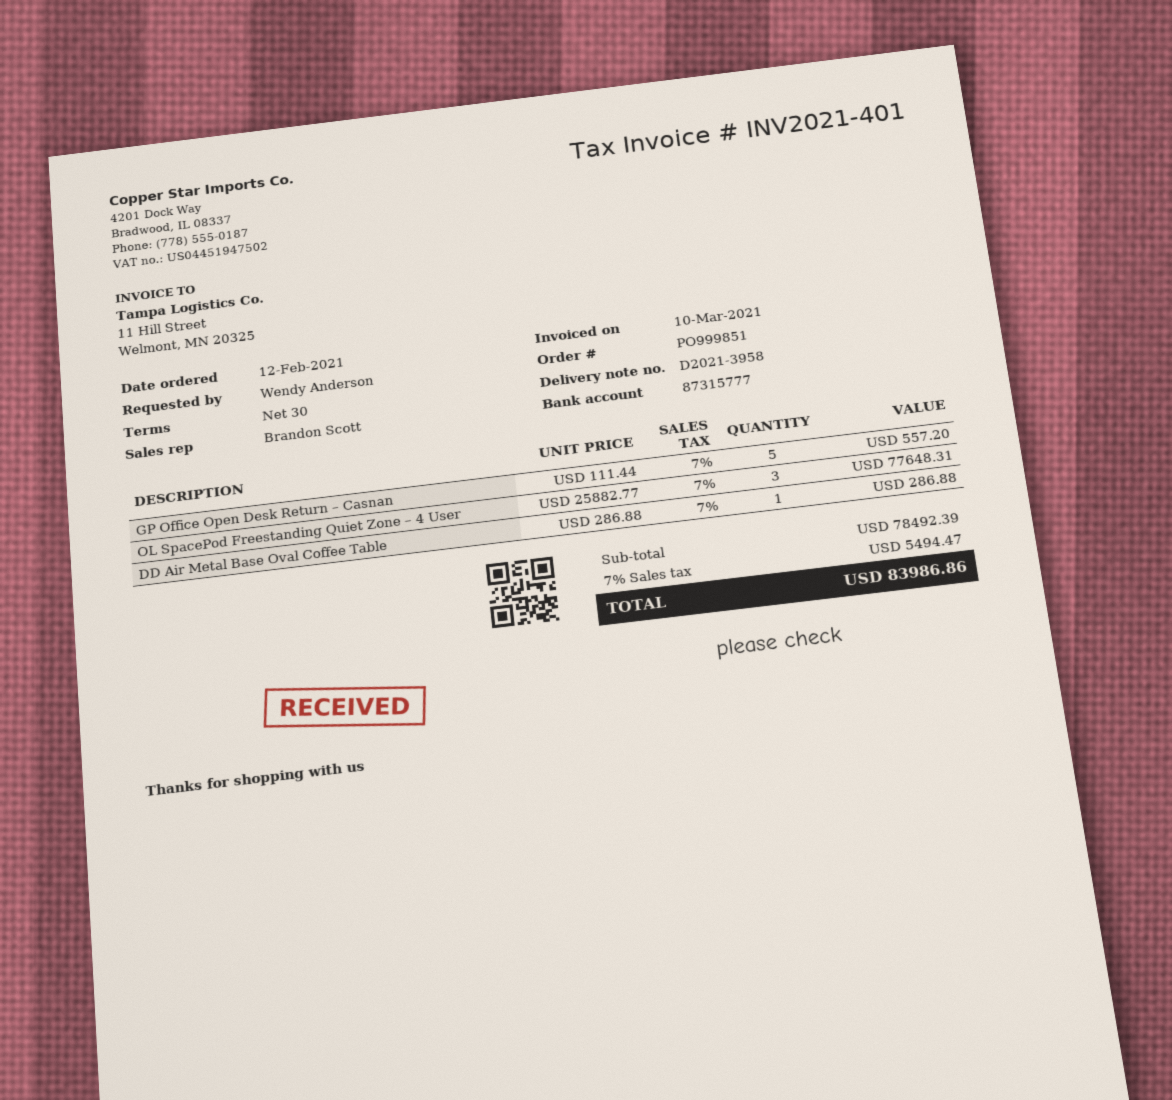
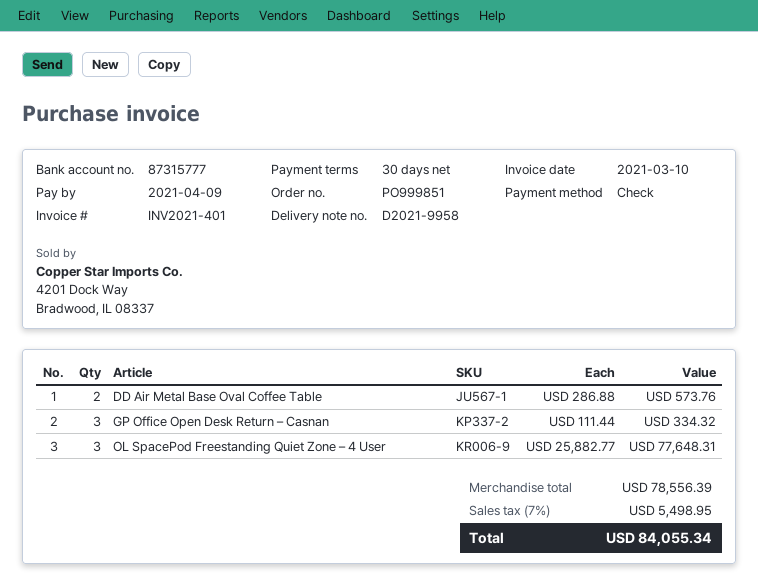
delivery note number: D2021-3958 -> D2021-9958
GP Office Open Desk Return – Casnan: 5 x 111.44 = 557.20 -> 3 x 111.44 = 334.32
DD Air Metal Base Oval Coffee Table: 1 x 286.88 = 286.88 -> 2 x 286.88 = 573.76
subtotal: 78492.39 -> 78556.39
tax: 7% = 5494.47 -> 7% = 5498.95
total: 83986.86 -> 84055.34

